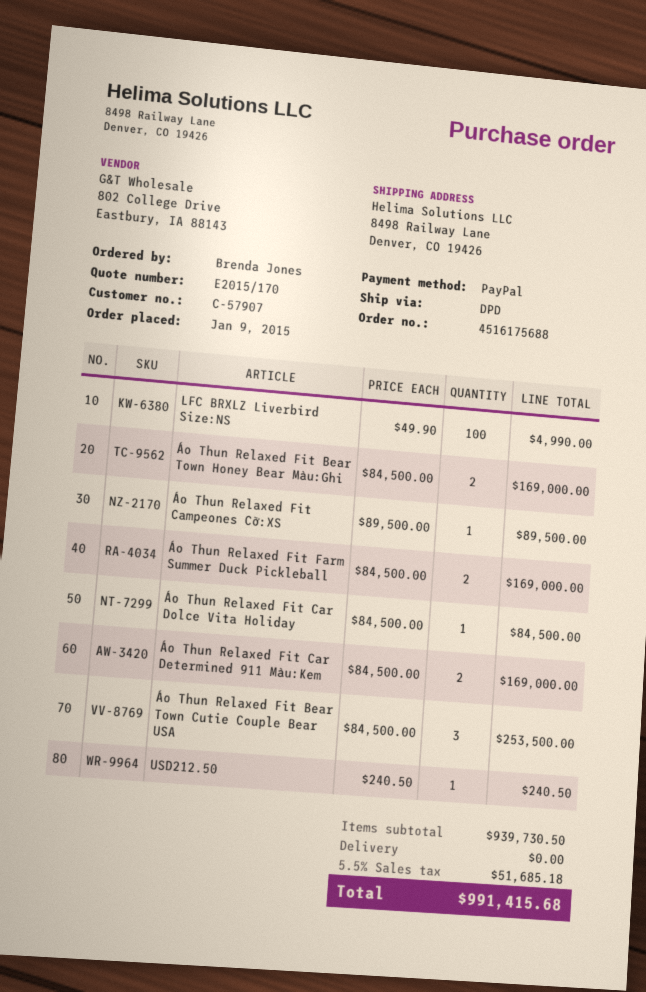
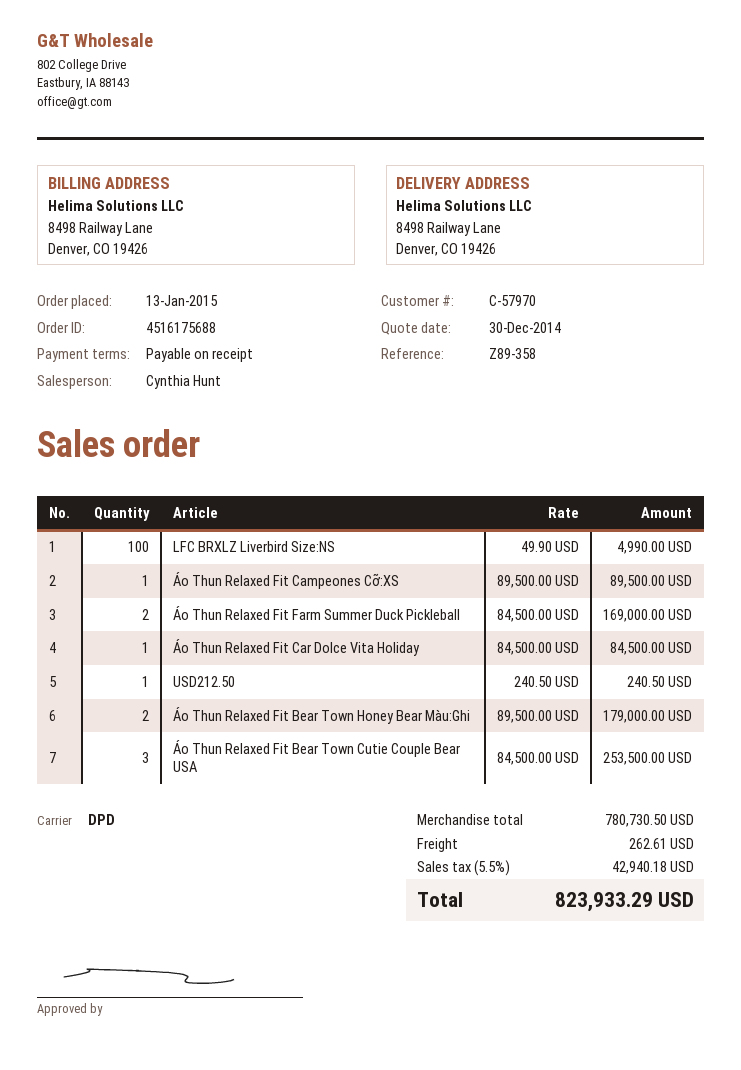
order date: 2015-01-09 -> 2015-01-13
customer number: C-57907 -> C-57970
Áo Thun Relaxed Fit Bear Town Honey Bear Màu:Ghi: 2 x 84500.00 = 169000.00 -> 2 x 89500.00 = 179000.00
Áo Thun Relaxed Fit Car Determined 911 Màu:Kem: 2 x 84500.00 = 169000.00 -> none
subtotal: 939730.50 -> 780730.50
shipping: 0.00 -> 262.61
tax: 5.5% = 51685.18 -> 5.5% = 42940.18
total: 991415.68 -> 823933.29

